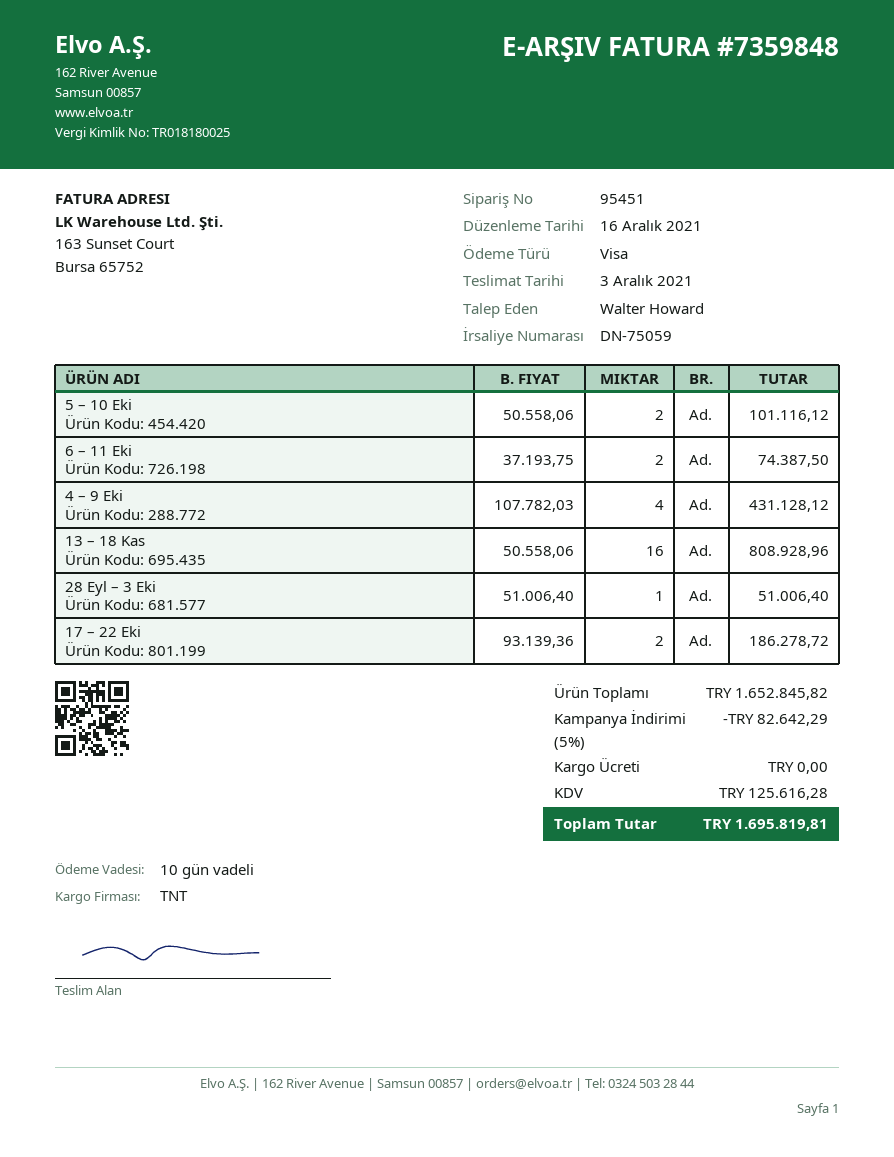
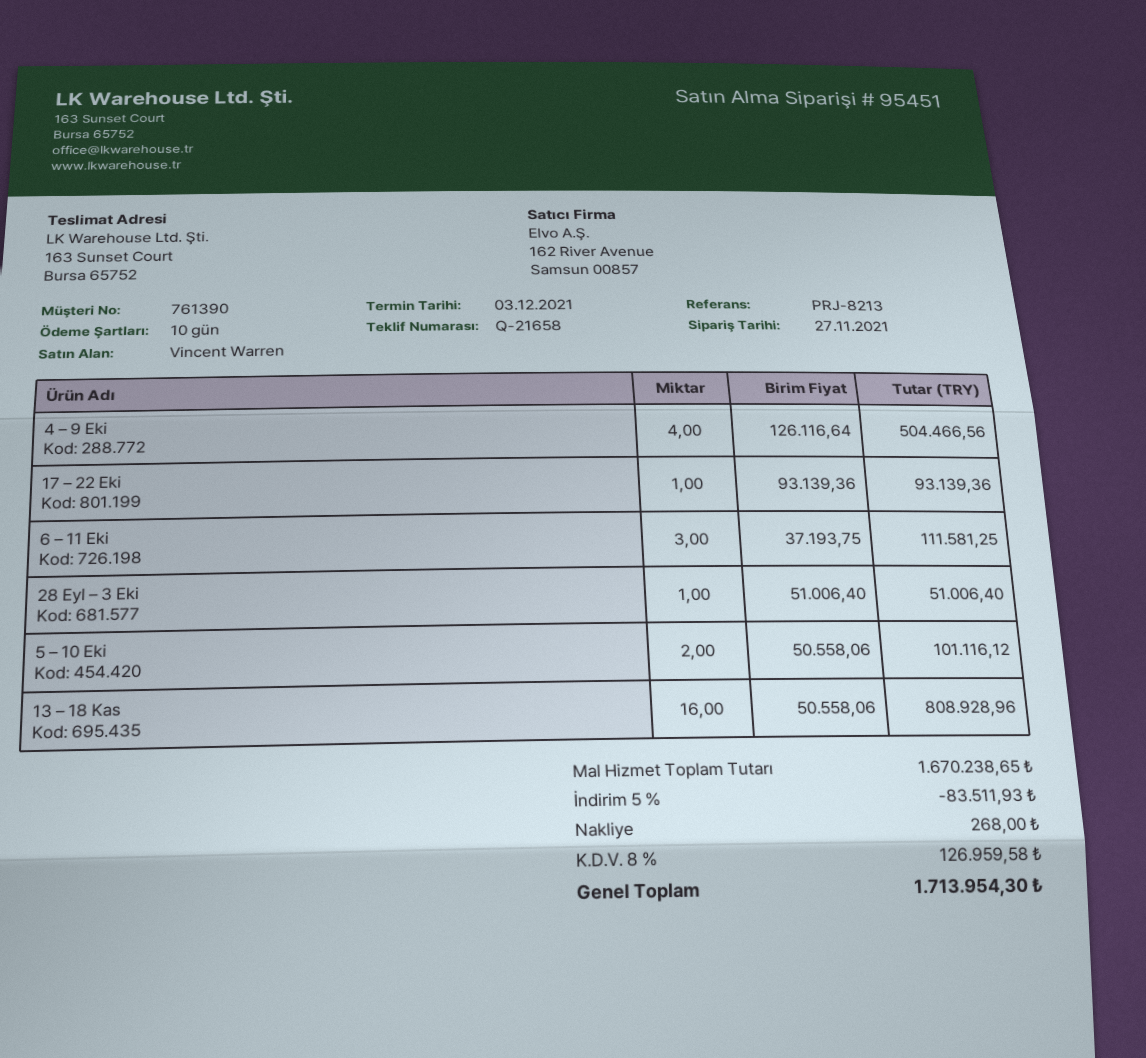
ordered by: Walter Howard -> Vincent Warren
6 – 11 Eki: 2 x 37193.75 = 74387.50 -> 3 x 37193.75 = 111581.25
4 – 9 Eki: 4 x 107782.03 = 431128.12 -> 4 x 126116.64 = 504466.56
17 – 22 Eki: 2 x 93139.36 = 186278.72 -> 1 x 93139.36 = 93139.36
subtotal: 1652845.82 -> 1670238.65
discount: 5% = 82642.29 -> 5% = 83511.93
shipping: 0.00 -> 268.00
tax: 125616.28 -> 126959.58
total: 1695819.81 -> 1713954.30

